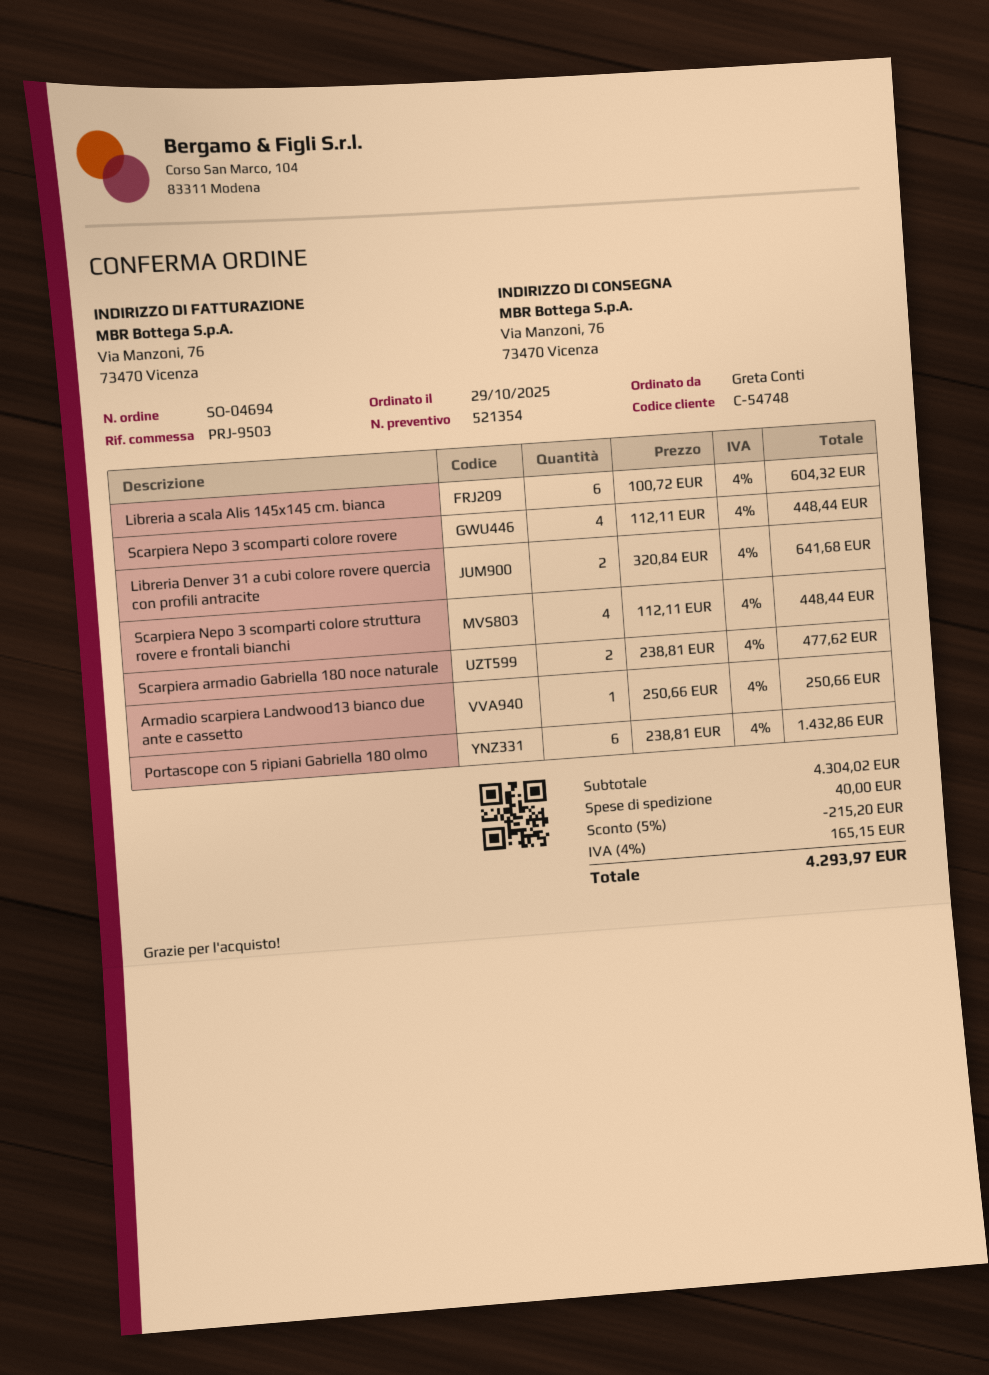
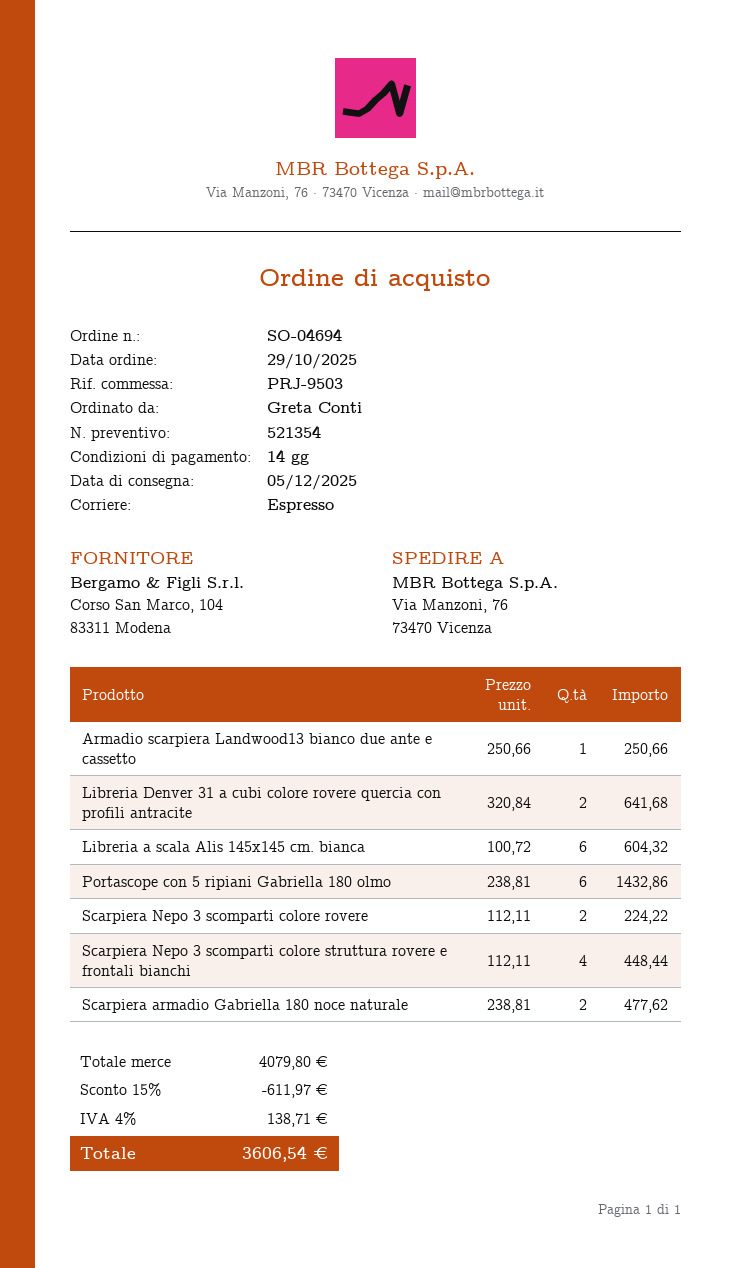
Scarpiera Nepo 3 scomparti colore rovere: 4 x 112.11 = 448.44 -> 2 x 112.11 = 224.22
subtotal: 4304.02 -> 4079.80
discount: 5% = 215.20 -> 15% = 611.97
shipping: 40.00 -> none
tax: 4% = 165.15 -> 4% = 138.71
total: 4293.97 -> 3606.54

